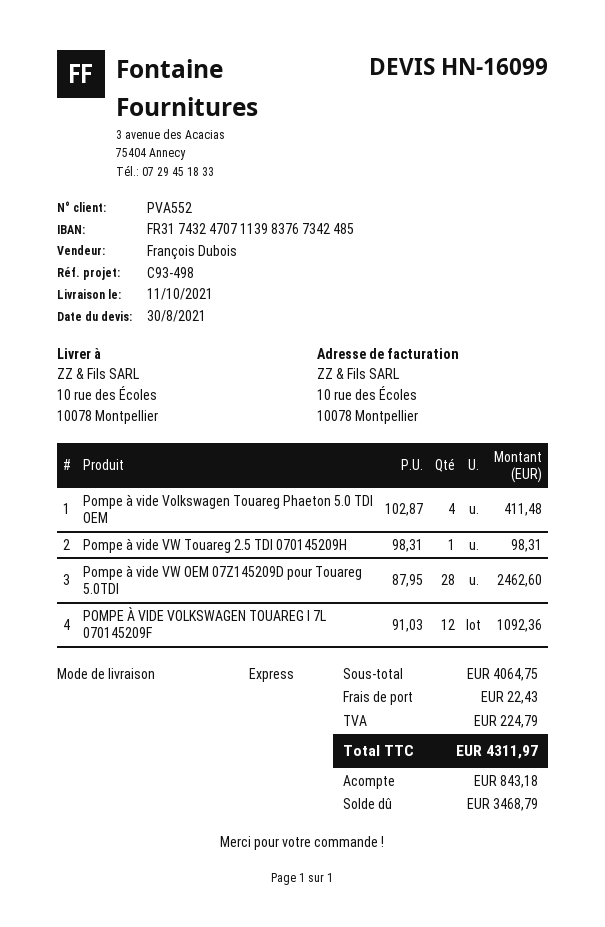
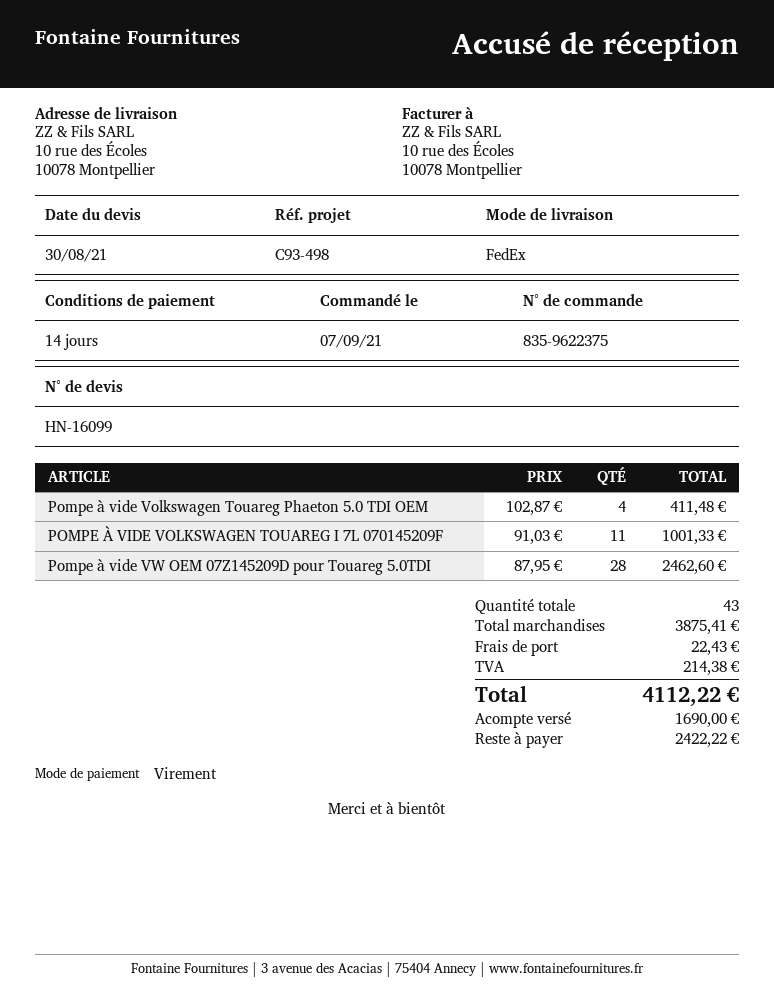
shipping method: express -> FedEx
Pompe à vide VW Touareg 2.5 TDI 070145209H: 1 x 98.31 = 98.31 -> none
POMPE À VIDE VOLKSWAGEN TOUAREG I 7L 070145209F: 12 x 91.03 = 1092.36 -> 11 x 91.03 = 1001.33
subtotal: 4064.75 -> 3875.41
tax: 224.79 -> 214.38
total: 4311.97 -> 4112.22
deposit: 843.18 -> 1690.00
balance: 3468.79 -> 2422.22

